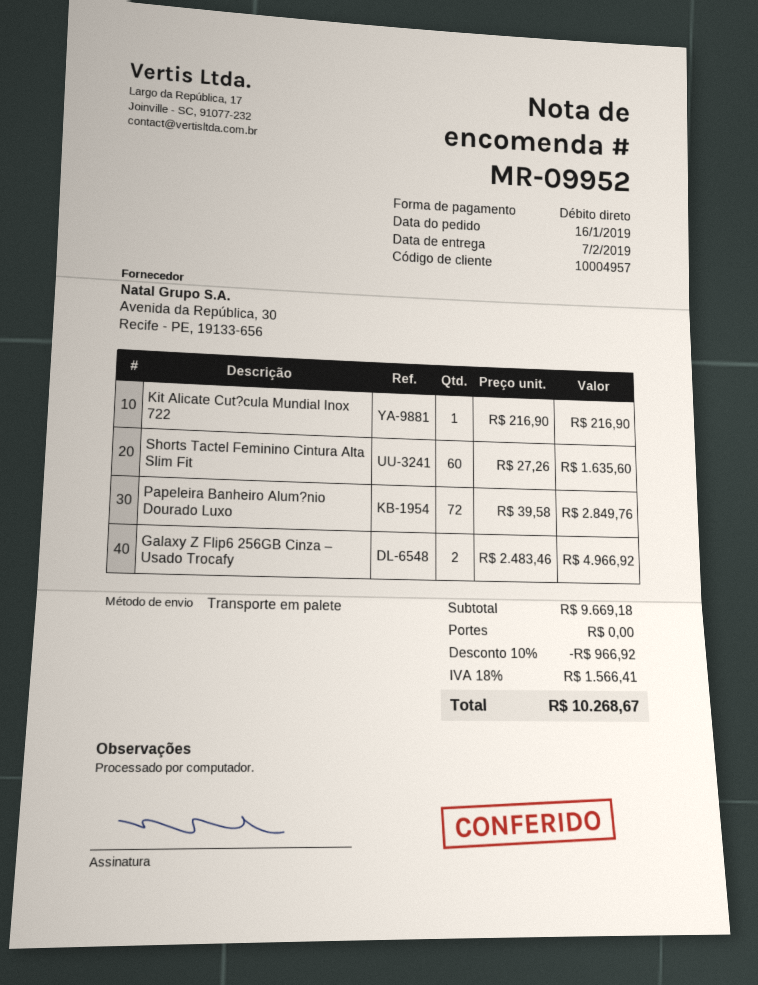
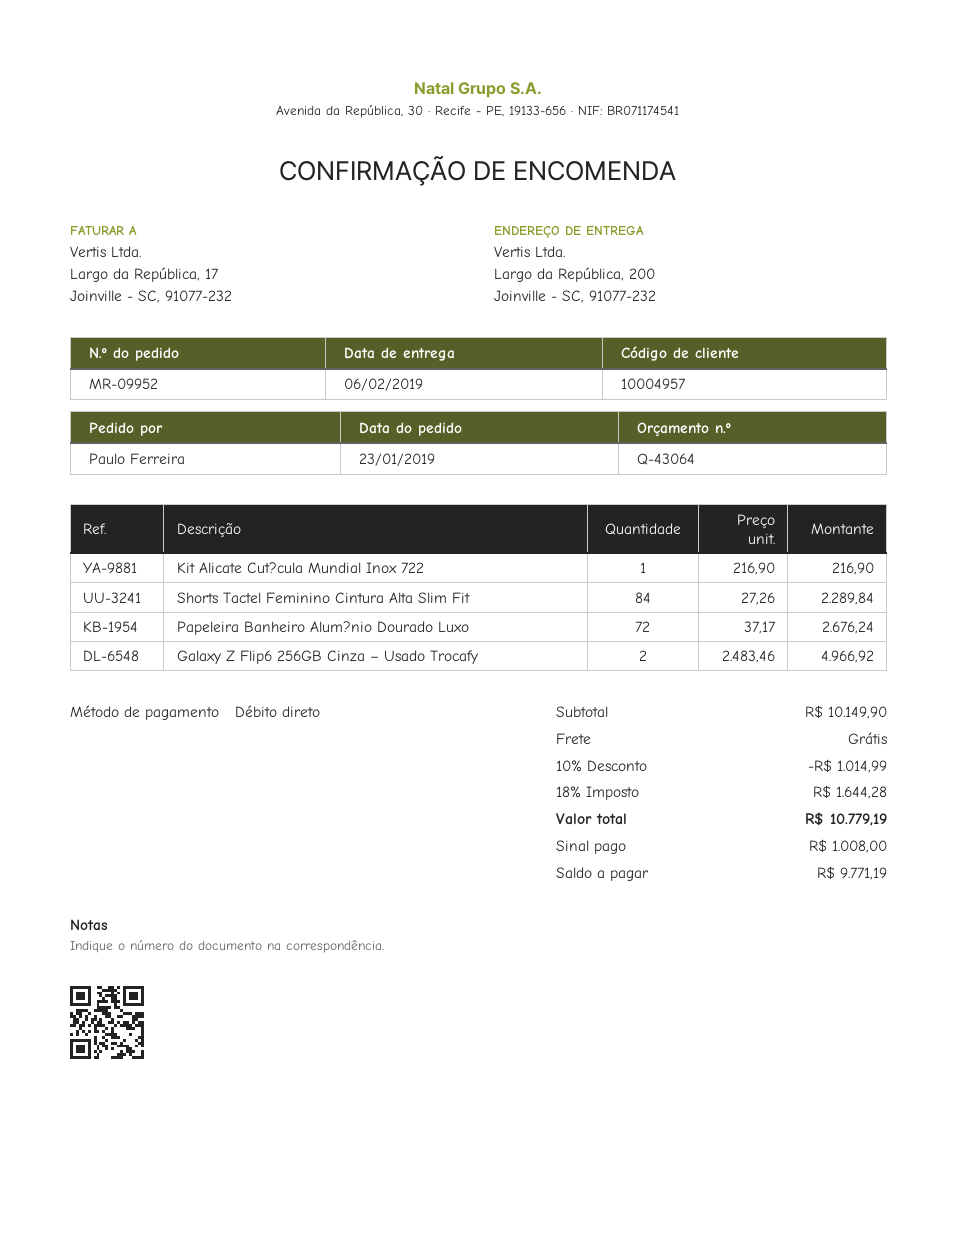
order date: 2019-01-16 -> 2019-01-23
delivery date: 2019-02-07 -> 2019-02-06
Shorts Tactel Feminino Cintura Alta Slim Fit: 60 x 27.26 = 1635.60 -> 84 x 27.26 = 2289.84
Papeleira Banheiro Alum?nio Dourado Luxo: 72 x 39.58 = 2849.76 -> 72 x 37.17 = 2676.24
subtotal: 9669.18 -> 10149.90
discount: 10% = 966.92 -> 10% = 1014.99
tax: 18% = 1566.41 -> 18% = 1644.28
total: 10268.67 -> 10779.19

